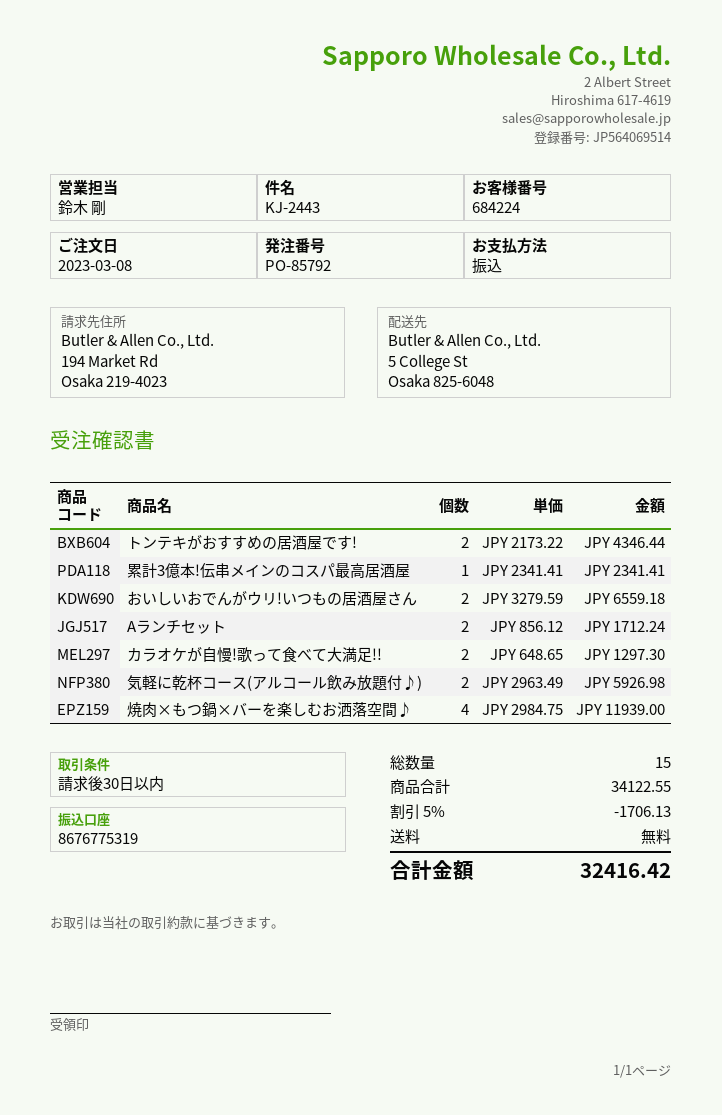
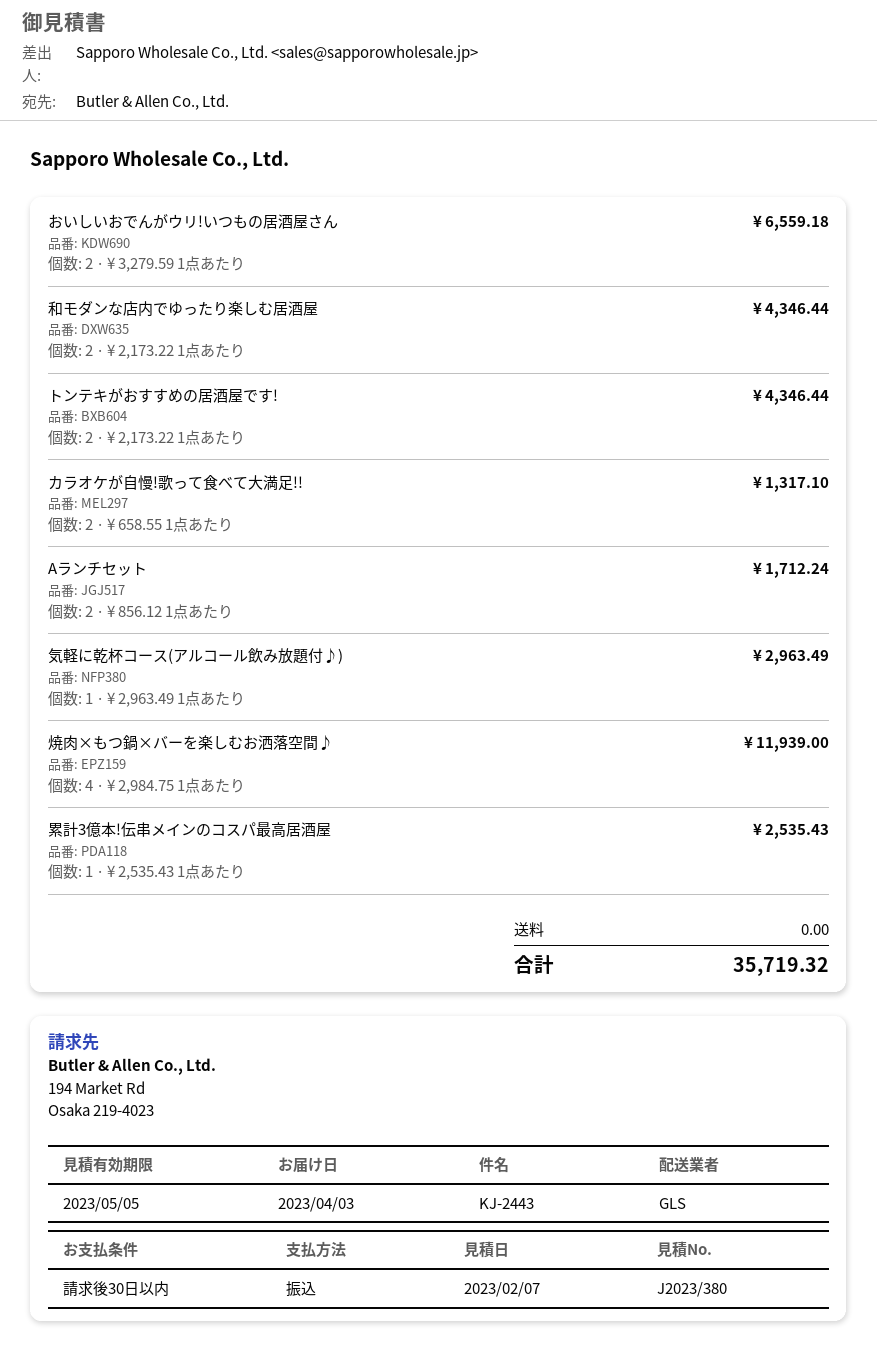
累計3億本!伝串メインのコスパ最高居酒屋: 1 x 2341.41 = 2341.41 -> 1 x 2535.43 = 2535.43
カラオケが自慢!歌って食べて大満足!!: 2 x 648.65 = 1297.30 -> 2 x 658.55 = 1317.10
気軽に乾杯コース(アルコール飲み放題付♪): 2 x 2963.49 = 5926.98 -> 1 x 2963.49 = 2963.49
和モダンな店内でゆったり楽しむ居酒屋: none -> 2 x 2173.22 = 4346.44
discount: 5% = 1706.13 -> none
total: 32416.42 -> 35719.32

